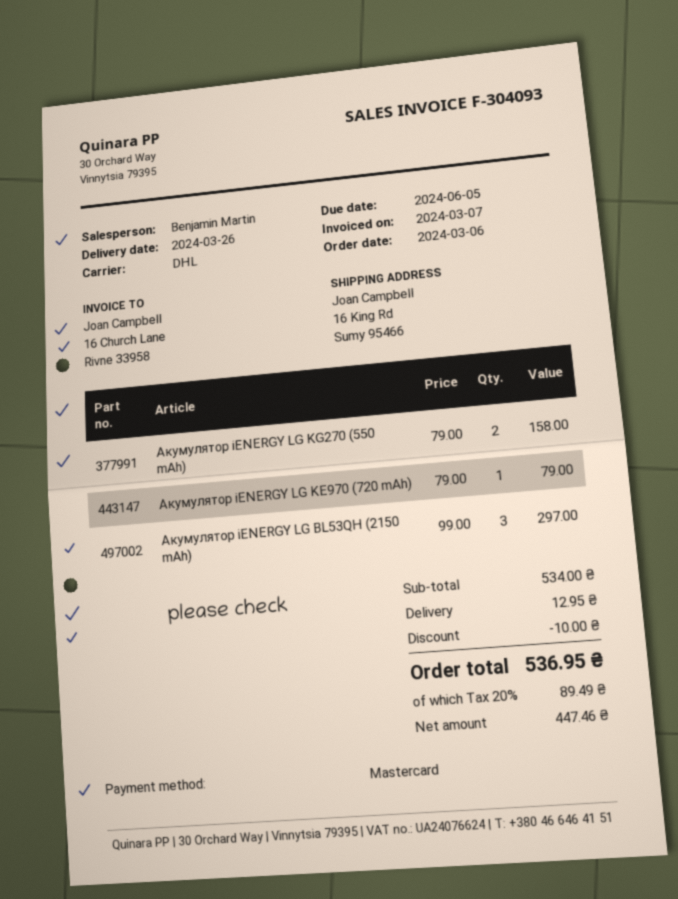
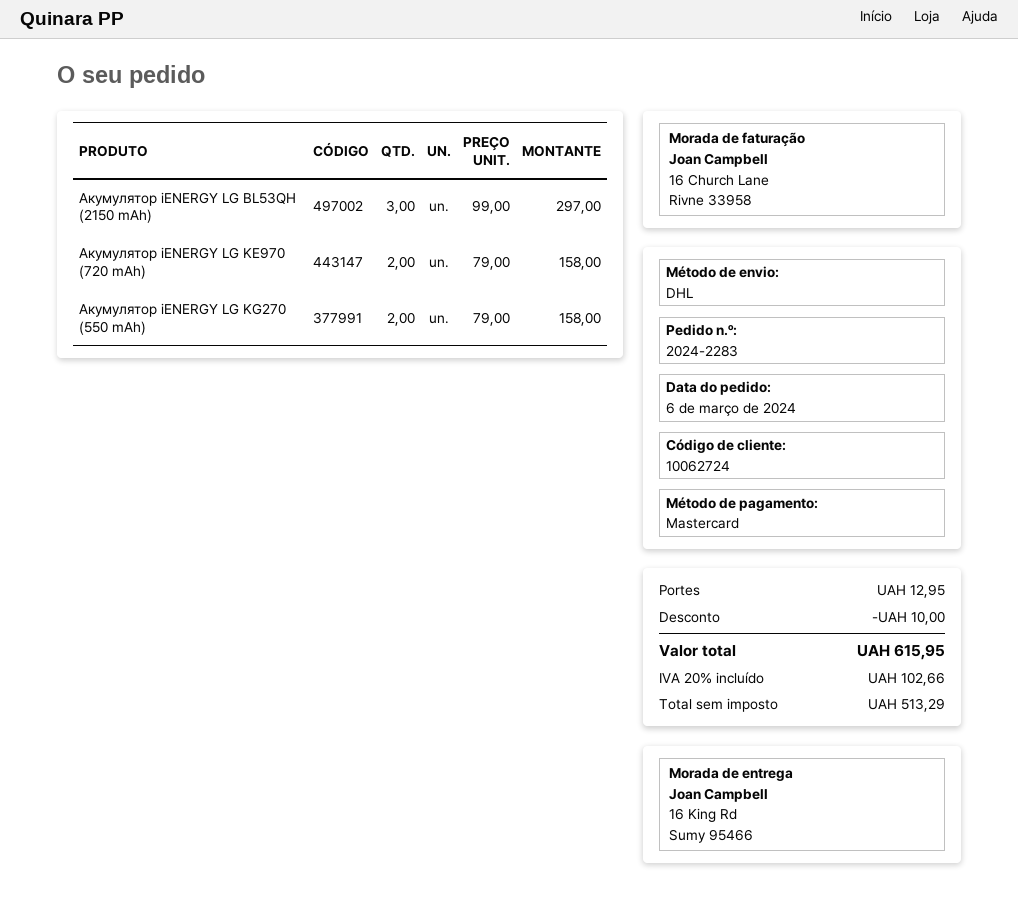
Акумулятор iENERGY LG KE970 (720 mAh): 1 x 79.00 = 79.00 -> 2 x 79.00 = 158.00
net: 447.46 -> 513.29
tax: 20% = 89.49 -> 20% = 102.66
total: 536.95 -> 615.95

